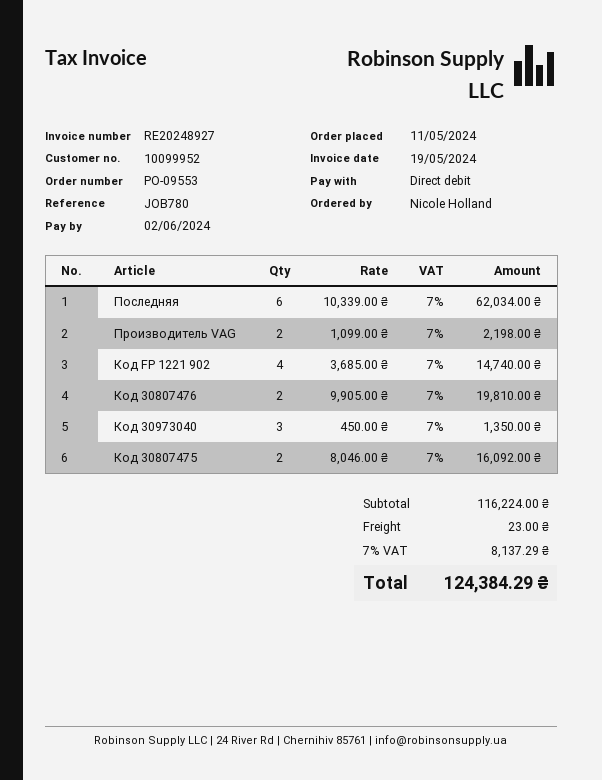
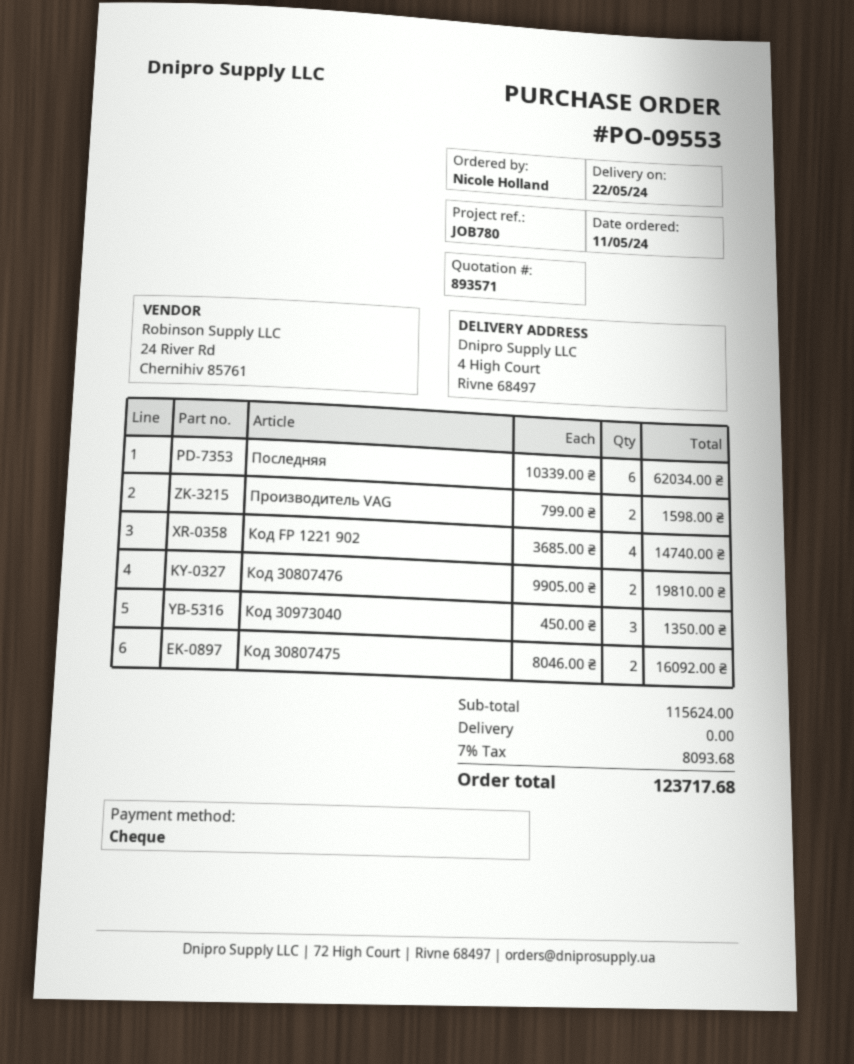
payment method: direct debit -> cheque
Производитель VAG: 2 x 1099.00 = 2198.00 -> 2 x 799.00 = 1598.00
subtotal: 116224.00 -> 115624.00
shipping: 23.00 -> 0.00
tax: 7% = 8137.29 -> 7% = 8093.68
total: 124384.29 -> 123717.68

